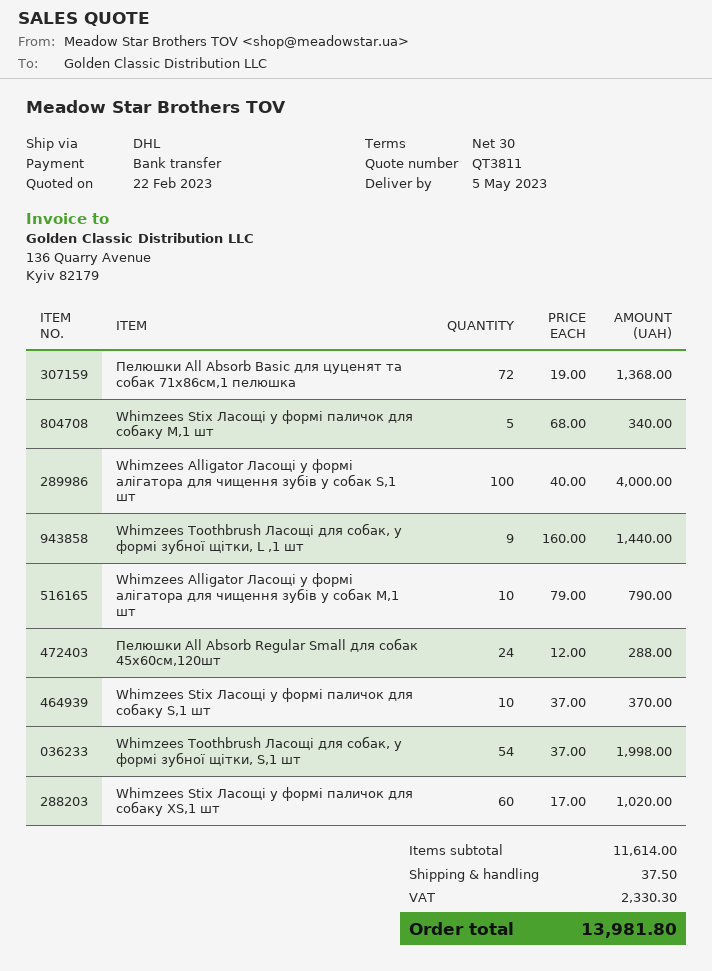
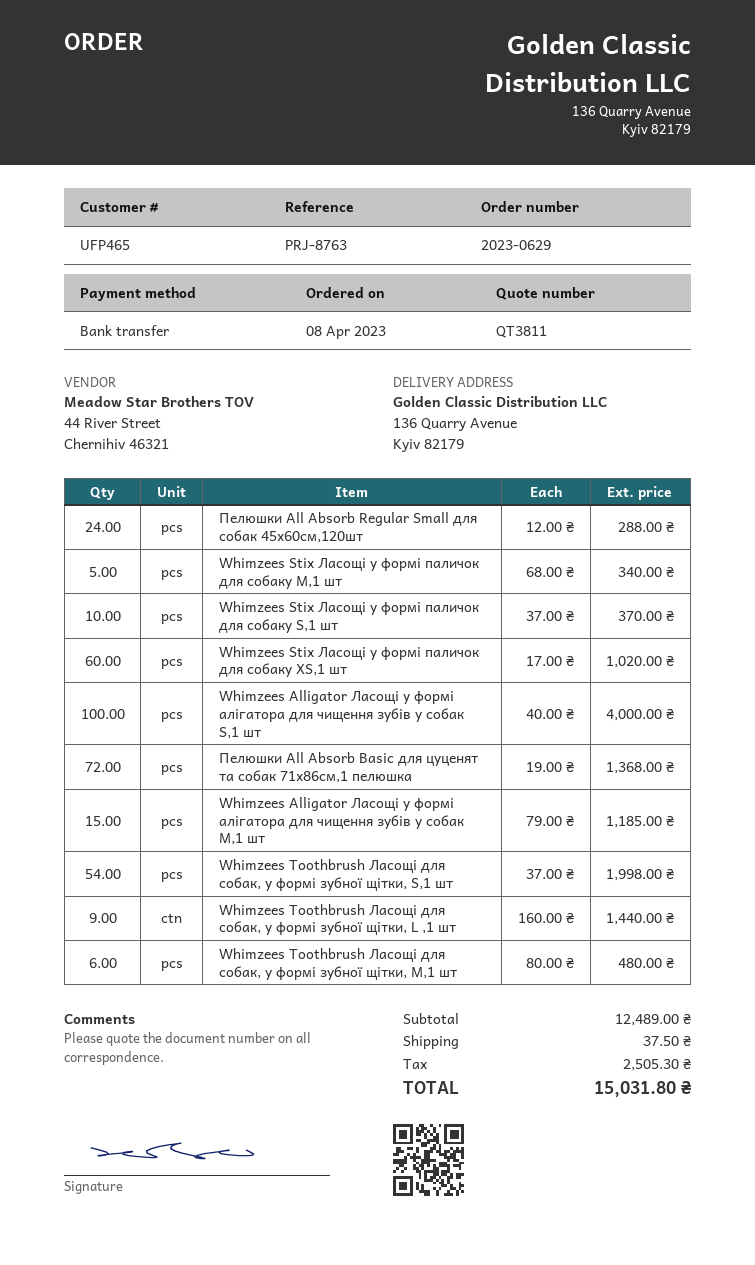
Whimzees Alligator Ласощі у формі алігатора для чищення зубів у собак M,1 шт: 10 x 79.00 = 790.00 -> 15 x 79.00 = 1185.00
Whimzees Toothbrush Ласощі для собак, у формі зубної щітки, M,1 шт: none -> 6 x 80.00 = 480.00
subtotal: 11614.00 -> 12489.00
tax: 2330.30 -> 2505.30
total: 13981.80 -> 15031.80

